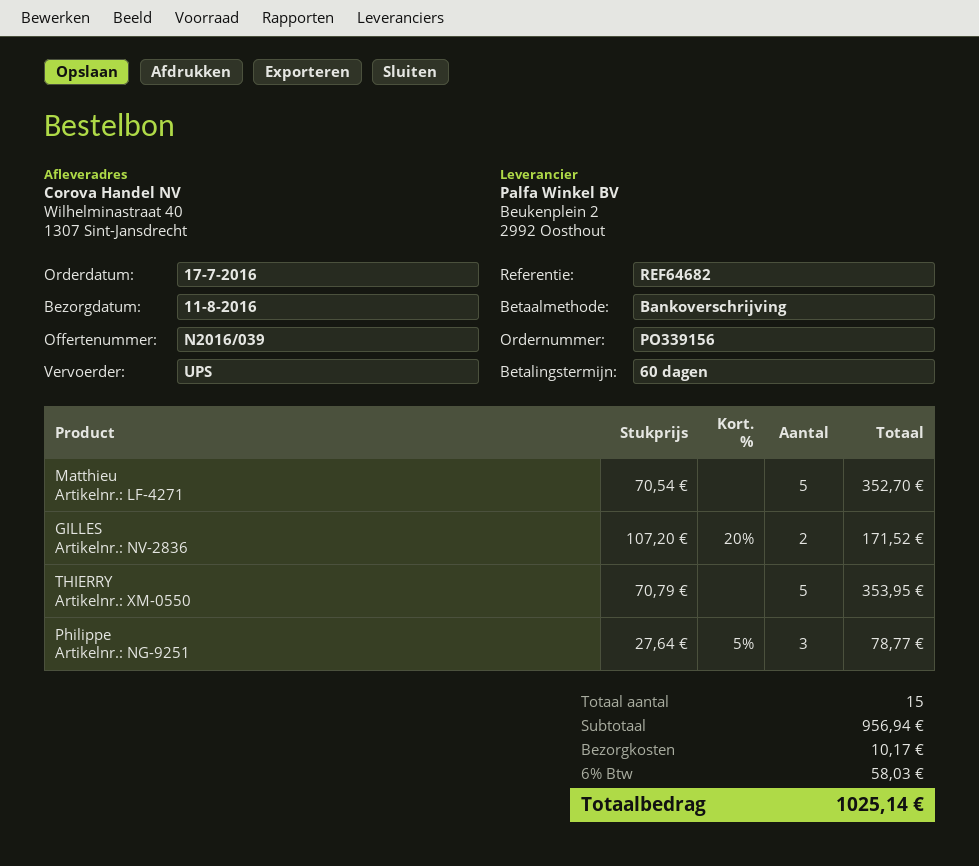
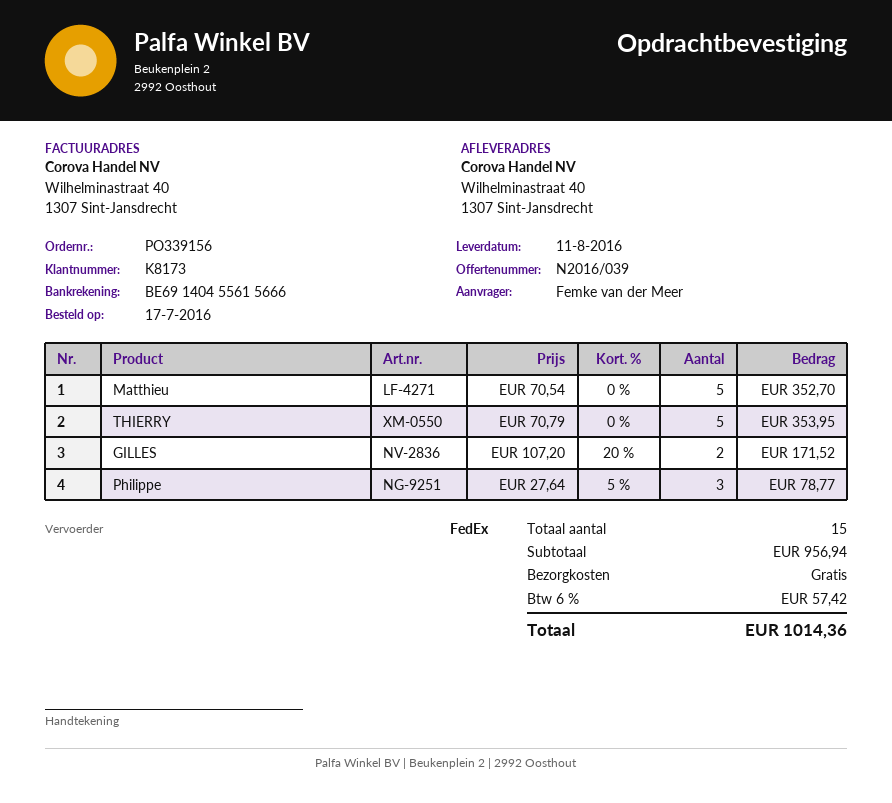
shipping method: UPS -> FedEx
shipping: 10.17 -> 0.00
tax: 6% = 58.03 -> 6% = 57.42
total: 1025.14 -> 1014.36

